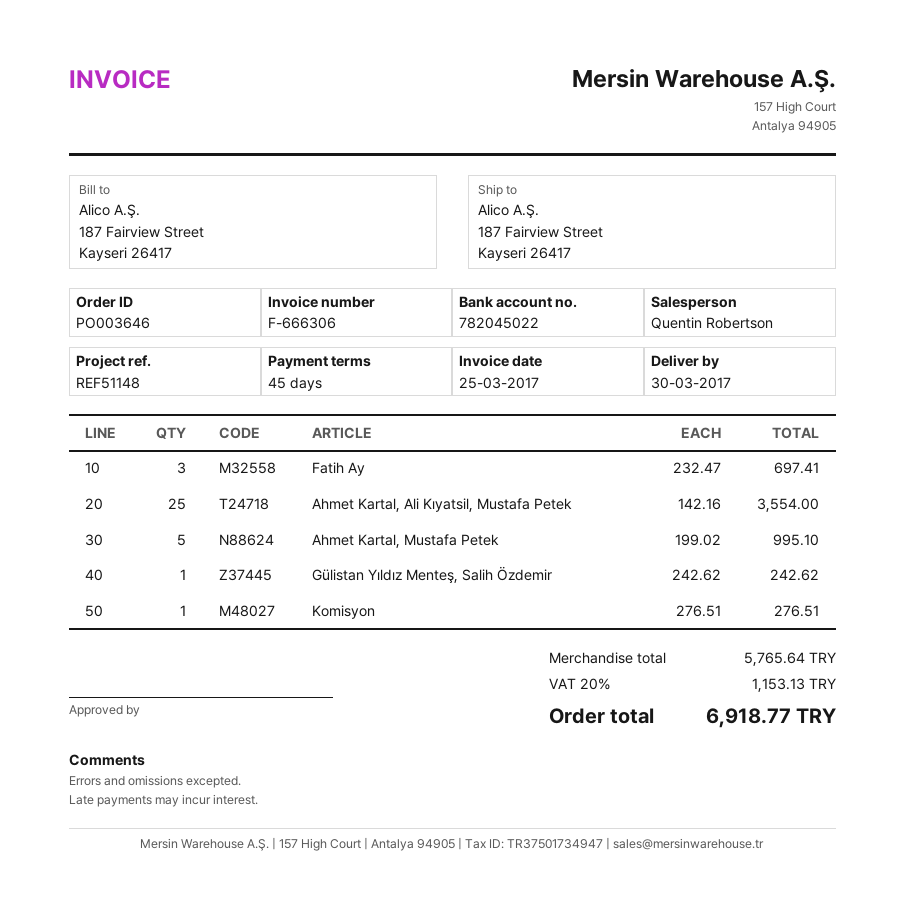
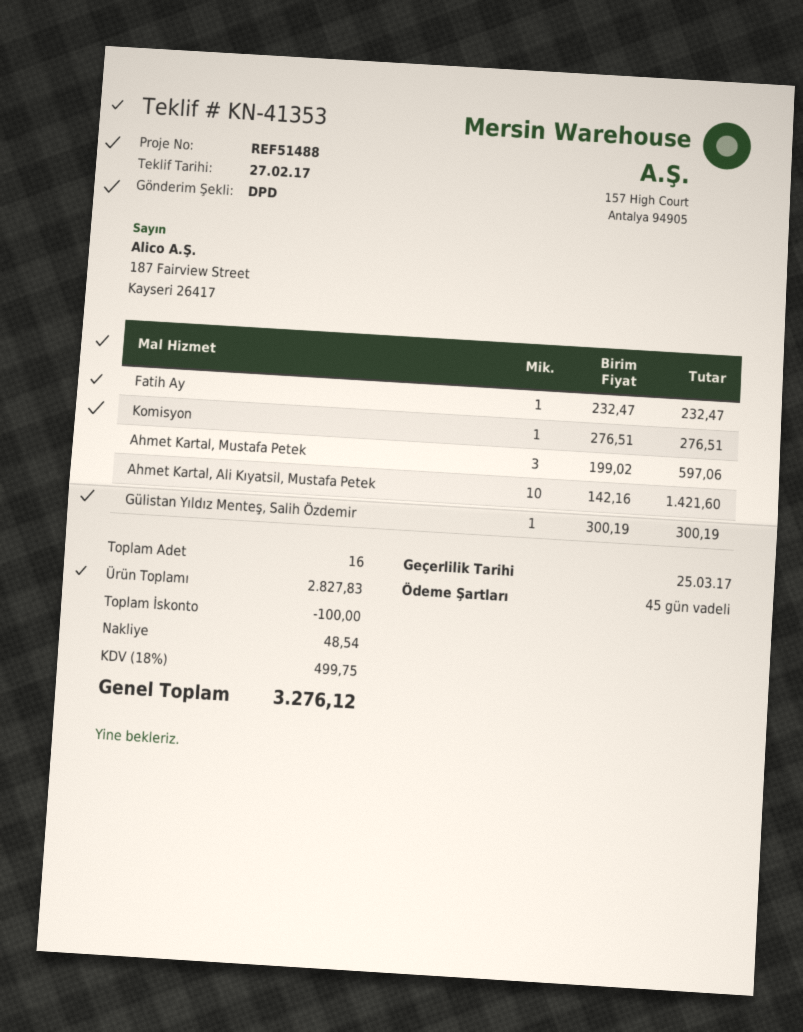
reference: REF51148 -> REF51488
Fatih Ay: 3 x 232.47 = 697.41 -> 1 x 232.47 = 232.47
Ahmet Kartal, Ali Kıyatsil, Mustafa Petek: 25 x 142.16 = 3554.00 -> 10 x 142.16 = 1421.60
Ahmet Kartal, Mustafa Petek: 5 x 199.02 = 995.10 -> 3 x 199.02 = 597.06
Gülistan Yıldız Menteş, Salih Özdemir: 1 x 242.62 = 242.62 -> 1 x 300.19 = 300.19
subtotal: 5765.64 -> 2827.83
discount: none -> 100.00
shipping: none -> 48.54
tax: 20% = 1153.13 -> 18% = 499.75
total: 6918.77 -> 3276.12

